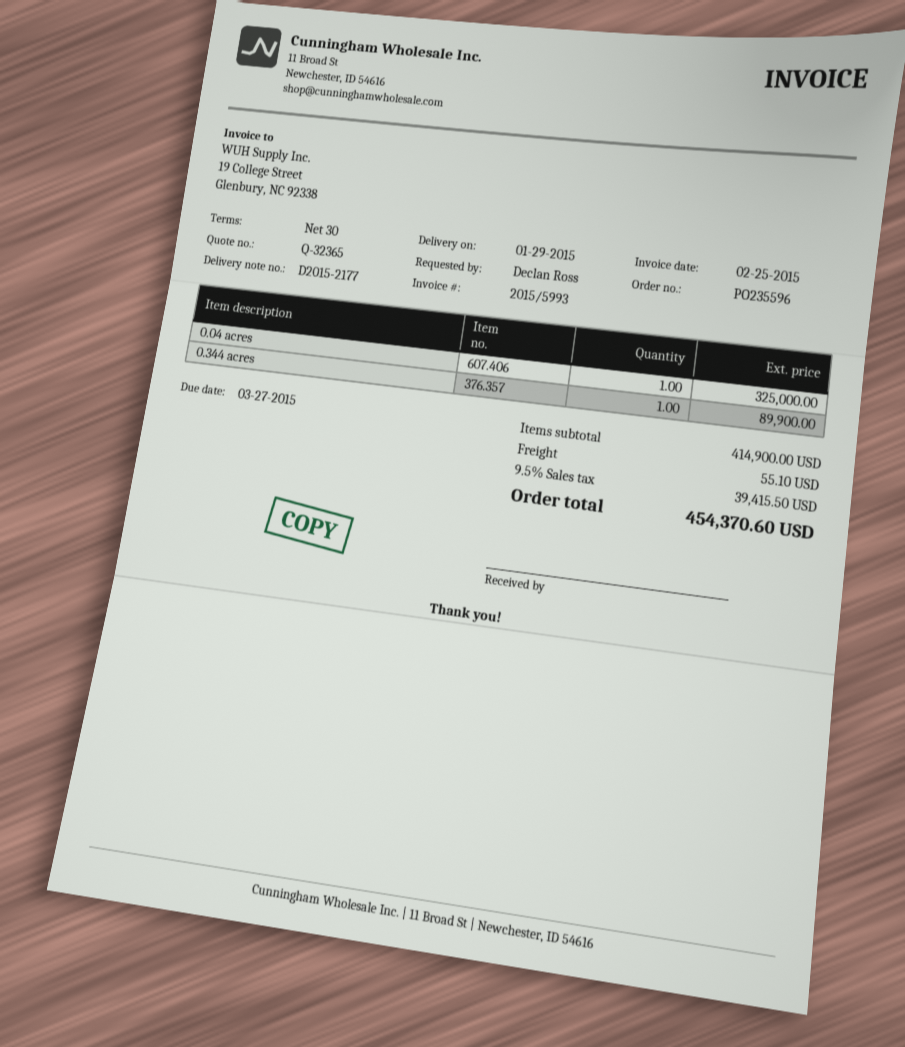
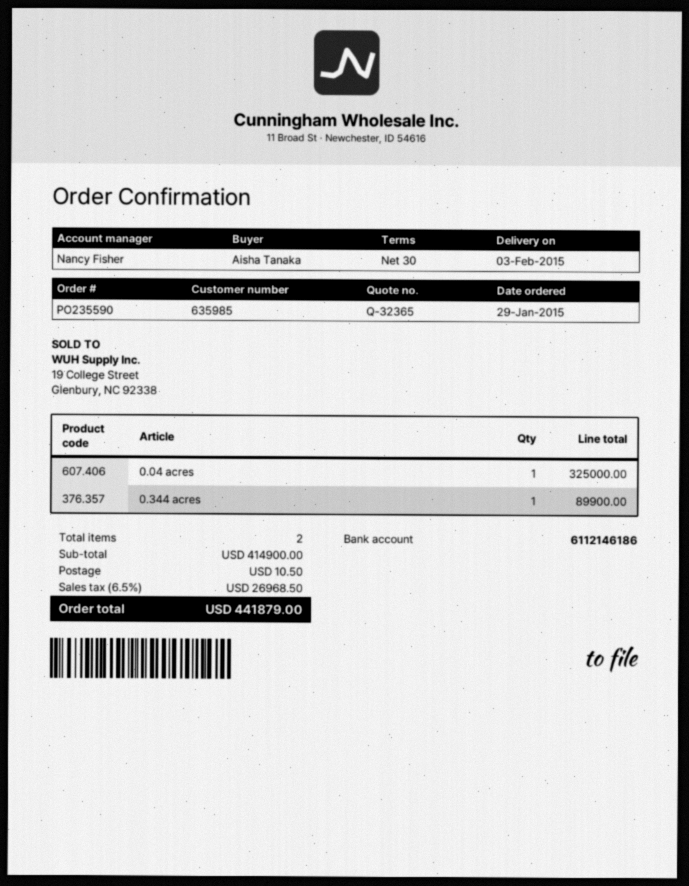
order number: PO235596 -> PO235590
delivery date: 2015-01-29 -> 2015-02-03
ordered by: Declan Ross -> Aisha Tanaka
shipping: 55.10 -> 10.50
tax: 9.5% = 39415.50 -> 6.5% = 26968.50
total: 454370.60 -> 441879.00

